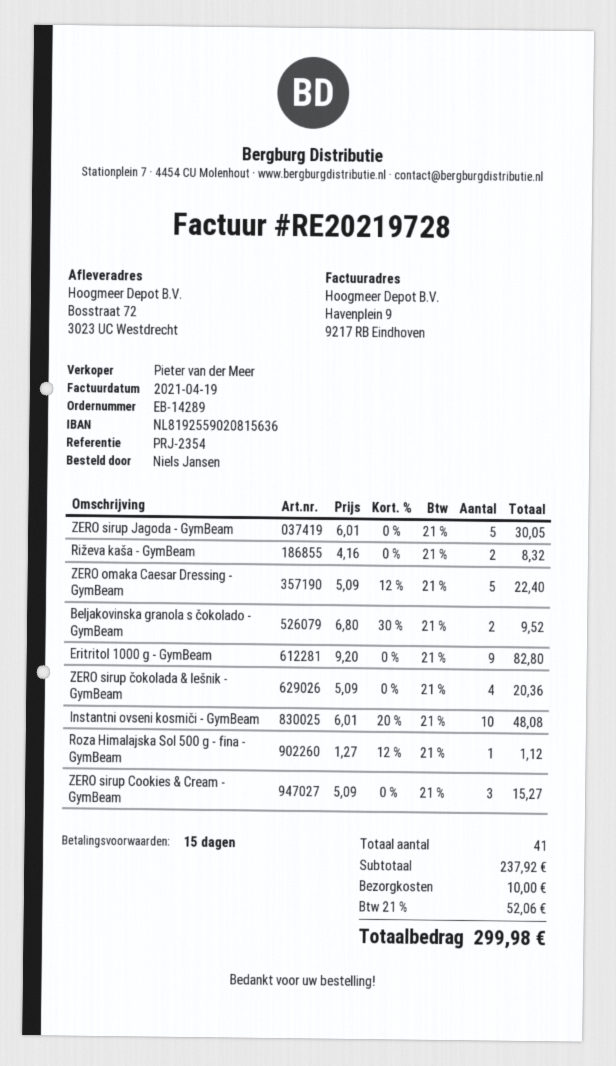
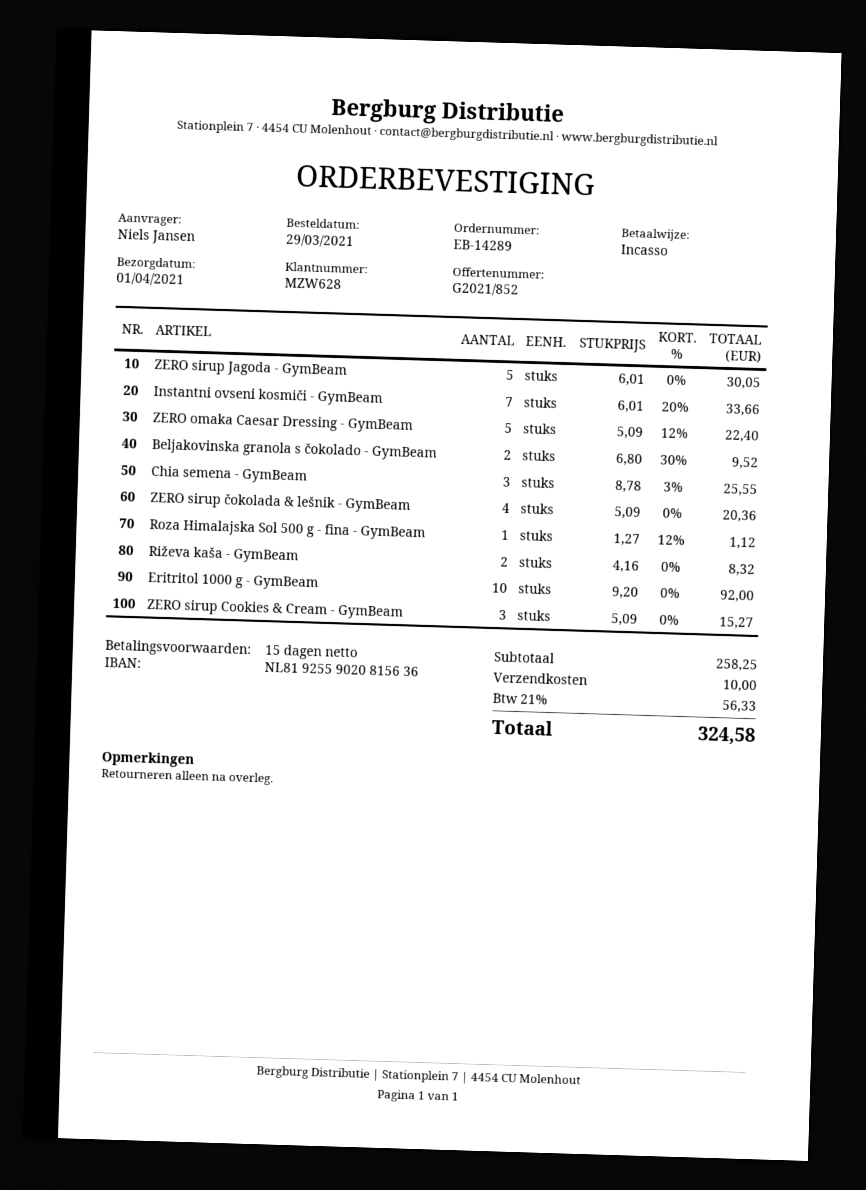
Eritritol 1000 g - GymBeam: 9 x 9.20 = 82.80 -> 10 x 9.20 = 92.00
Instantni ovseni kosmiči - GymBeam: 10 x 6.01 - 20% = 48.08 -> 7 x 6.01 - 20% = 33.66
Chia semena - GymBeam: none -> 3 x 8.78 - 3% = 25.55
subtotal: 237.92 -> 258.25
tax: 21% = 52.06 -> 21% = 56.33
total: 299.98 -> 324.58

